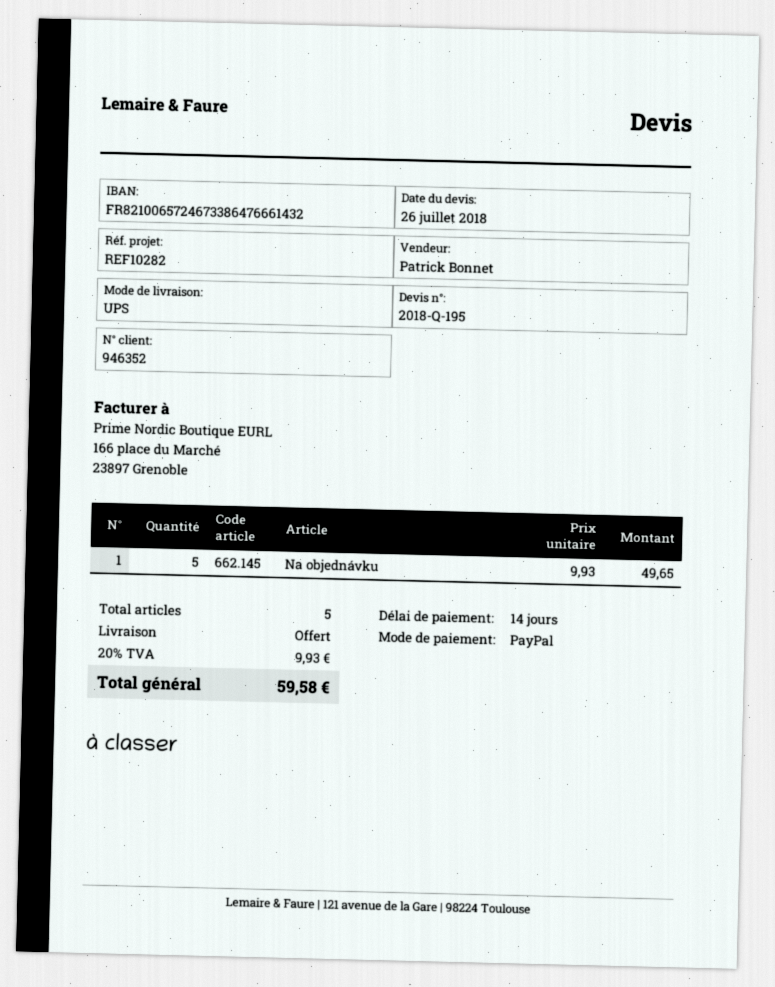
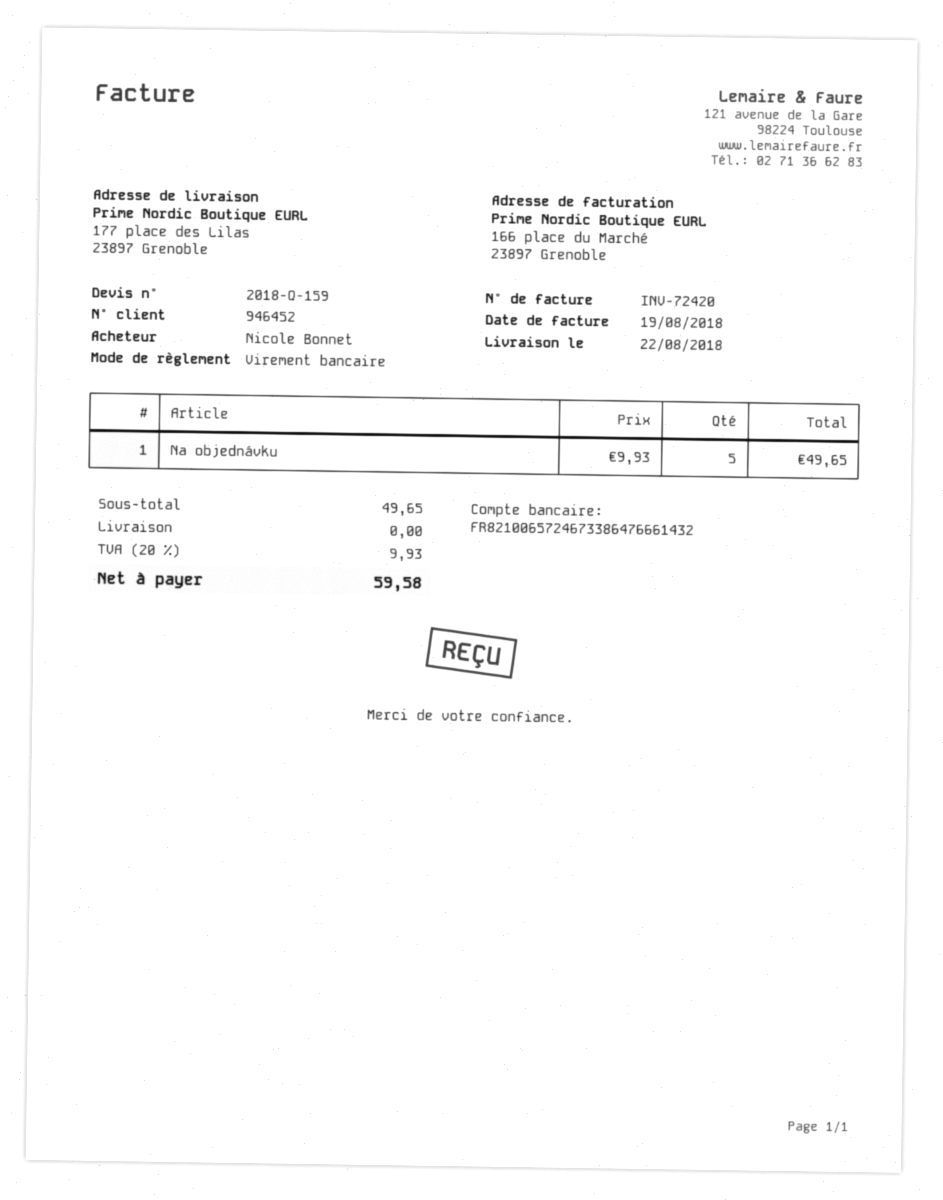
quote number: 2018-Q-195 -> 2018-Q-159
customer number: 946352 -> 946452
payment method: PayPal -> bank transfer

